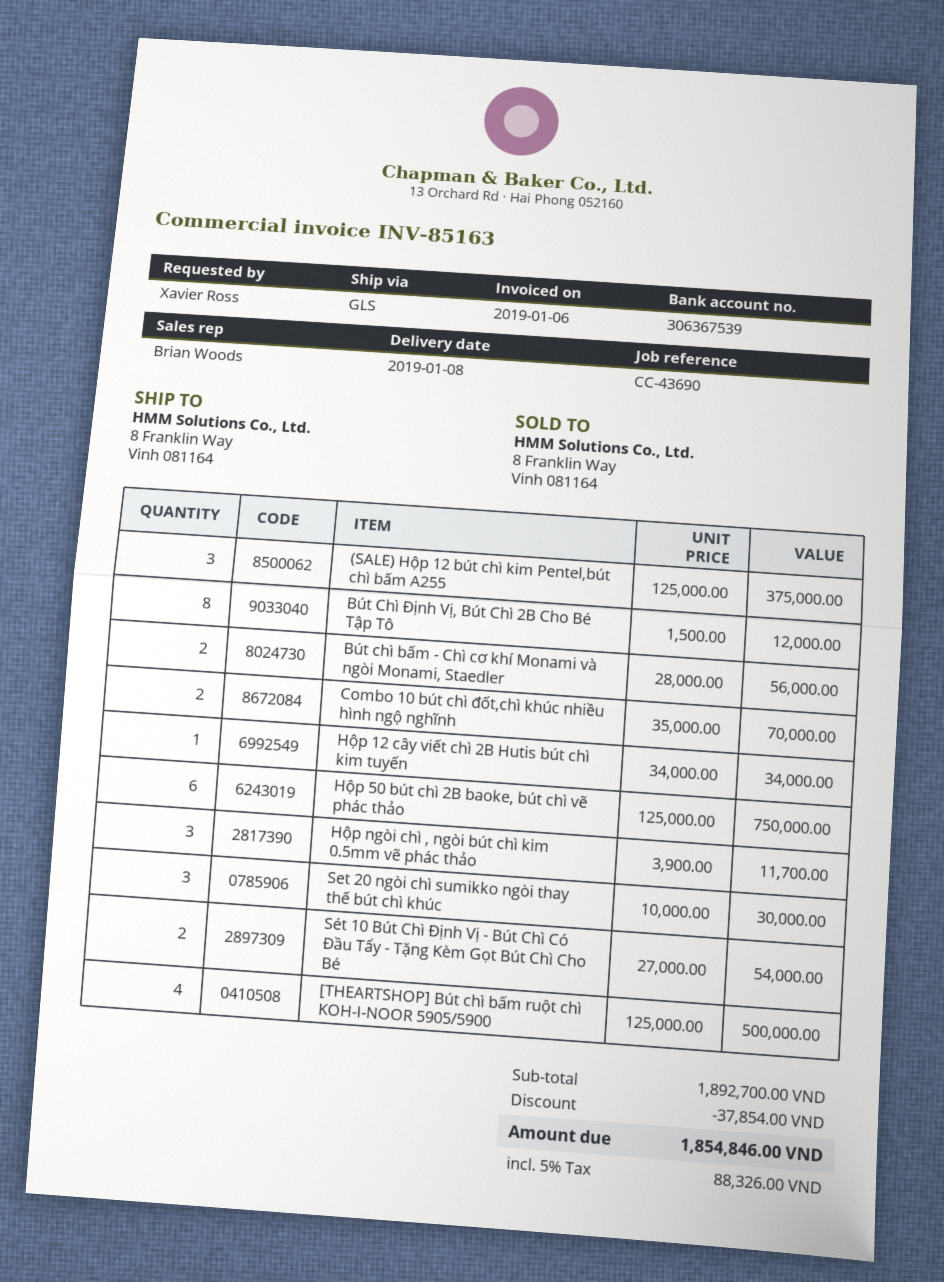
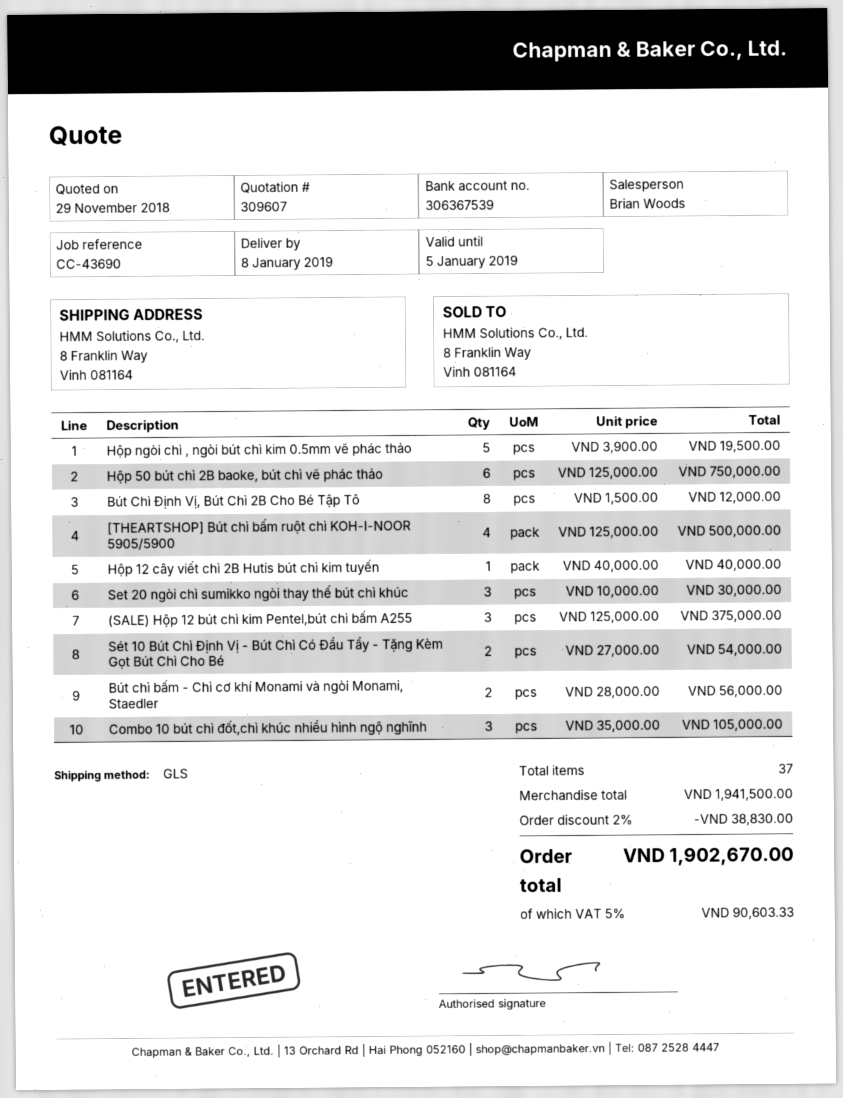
Combo 10 bút chì đốt,chì khúc nhiều hình ngộ nghĩnh: 2 x 35000.00 = 70000.00 -> 3 x 35000.00 = 105000.00
Hộp 12 cây viết chì 2B Hutis bút chì kim tuyến: 1 x 34000.00 = 34000.00 -> 1 x 40000.00 = 40000.00
Hộp ngòi chì , ngòi bút chì kim 0.5mm vẽ phác thảo: 3 x 3900.00 = 11700.00 -> 5 x 3900.00 = 19500.00
subtotal: 1892700.00 -> 1941500.00
discount: 37854.00 -> 38830.00
tax: 5% = 88326.00 -> 5% = 90603.33
total: 1854846.00 -> 1902670.00

